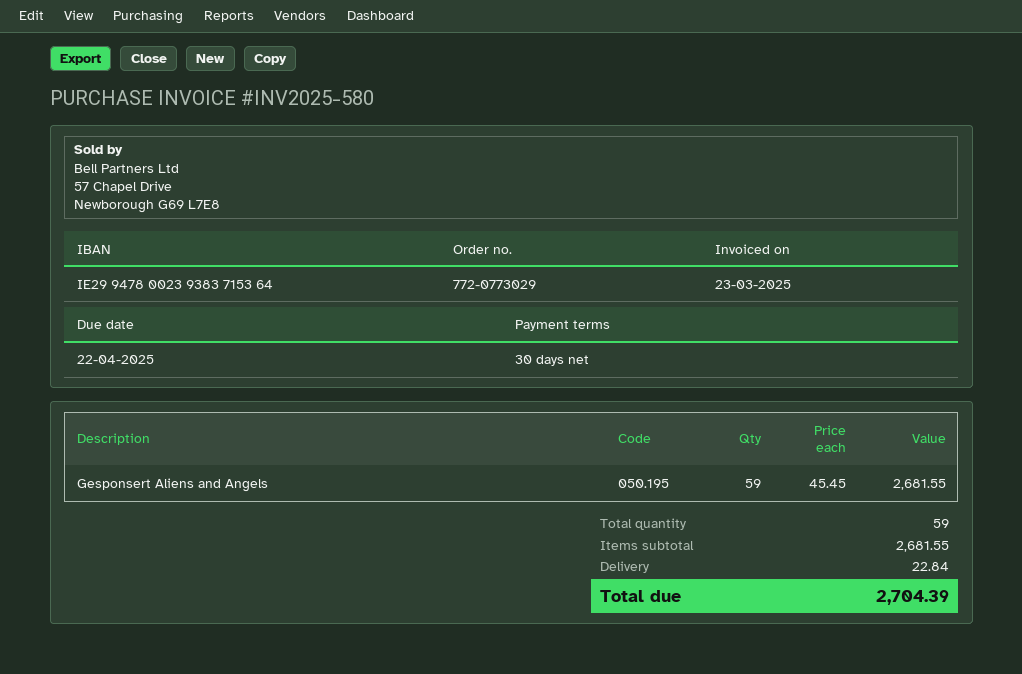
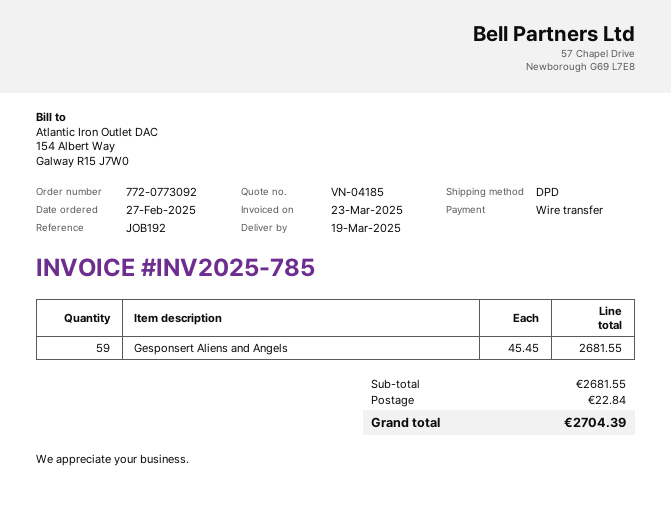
order number: 772-0773029 -> 772-0773092
invoice number: INV2025-580 -> INV2025-785

